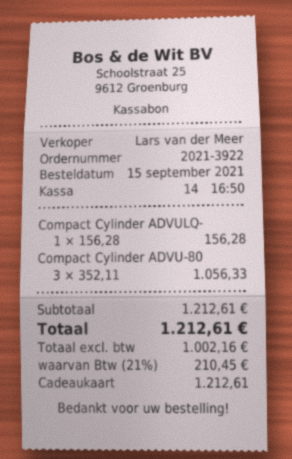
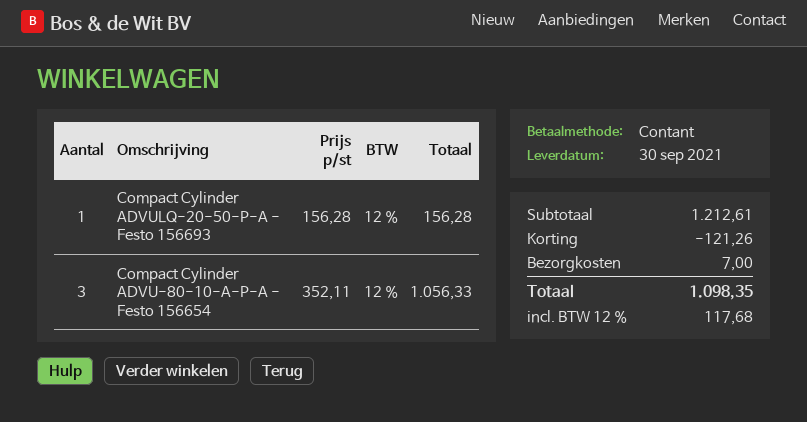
payment method: gift card -> cash
discount: none -> 121.26
shipping: none -> 7.00
tax: 21% = 210.45 -> 12% = 117.68
total: 1212.61 -> 1098.35

